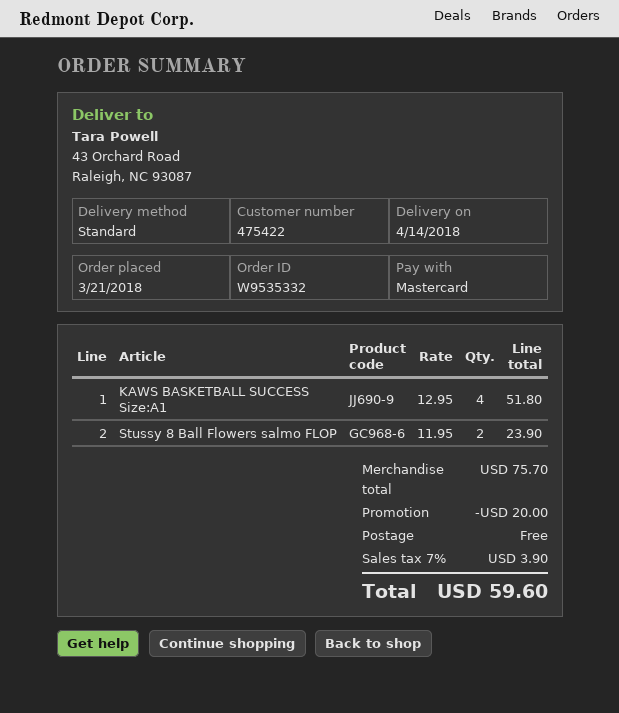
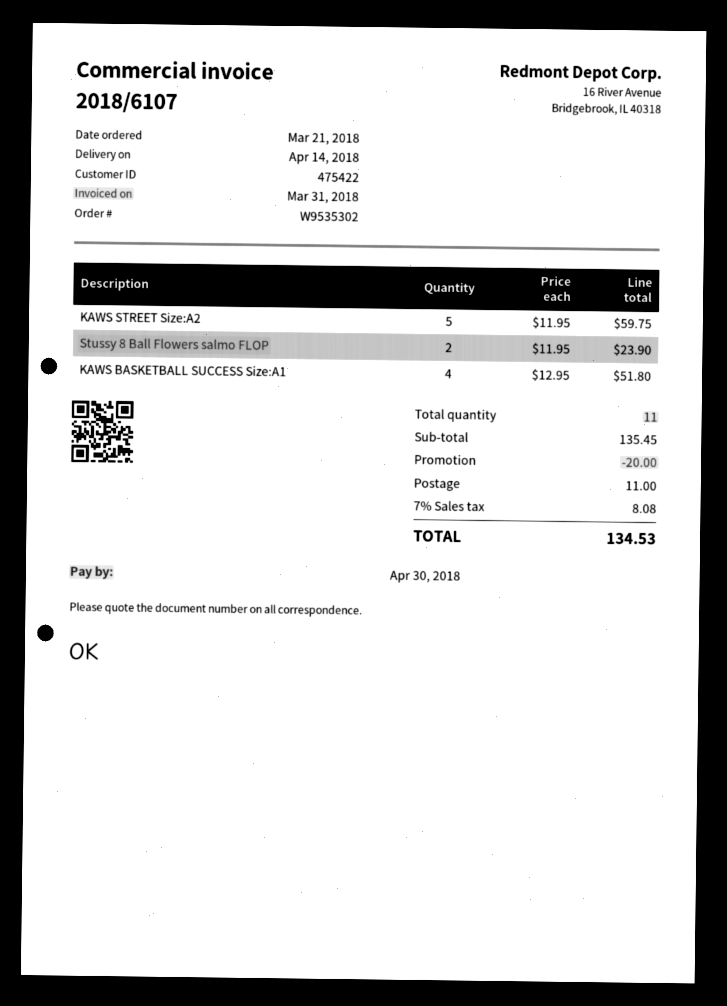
order number: W9535332 -> W9535302
KAWS STREET Size:A2: none -> 5 x 11.95 = 59.75
subtotal: 75.70 -> 135.45
shipping: 0.00 -> 11.00
tax: 7% = 3.90 -> 7% = 8.08
total: 59.60 -> 134.53

